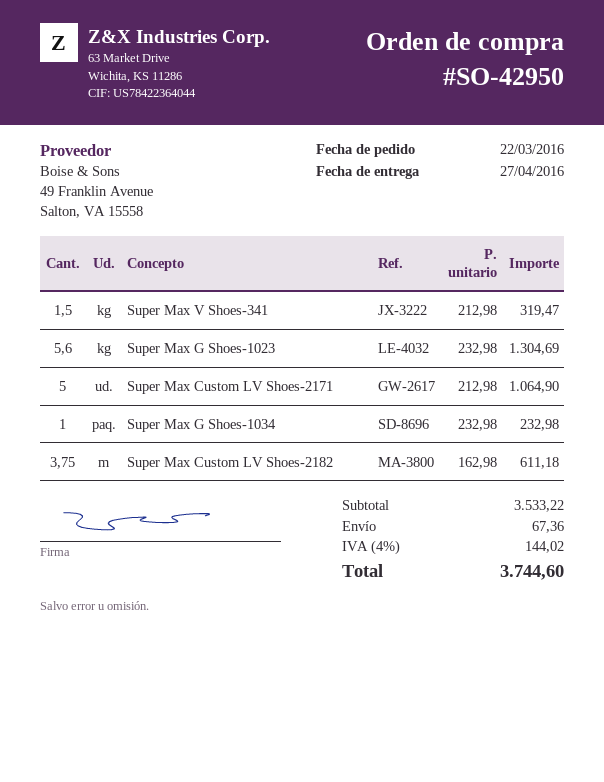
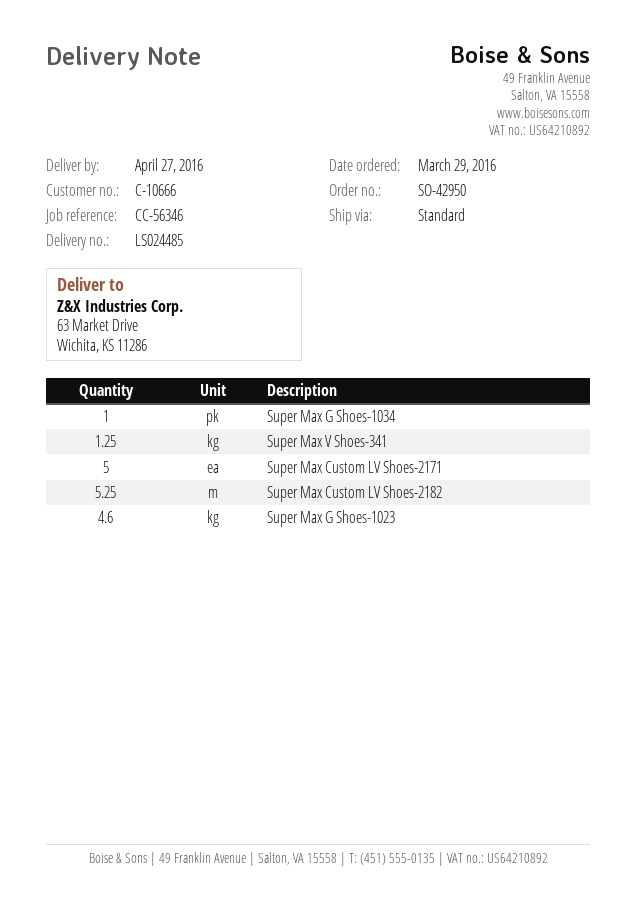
order date: 2016-03-22 -> 2016-03-29
Super Max V Shoes-341: 1.5 -> 1.25
Super Max G Shoes-1023: 5.6 -> 4.6
Super Max Custom LV Shoes-2182: 3.75 -> 5.25

